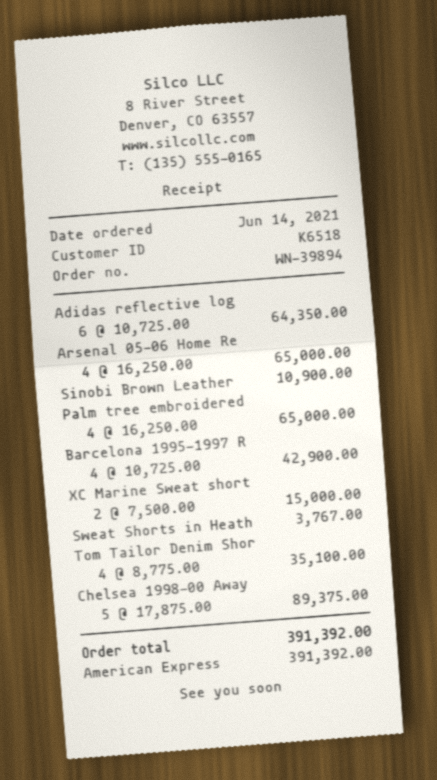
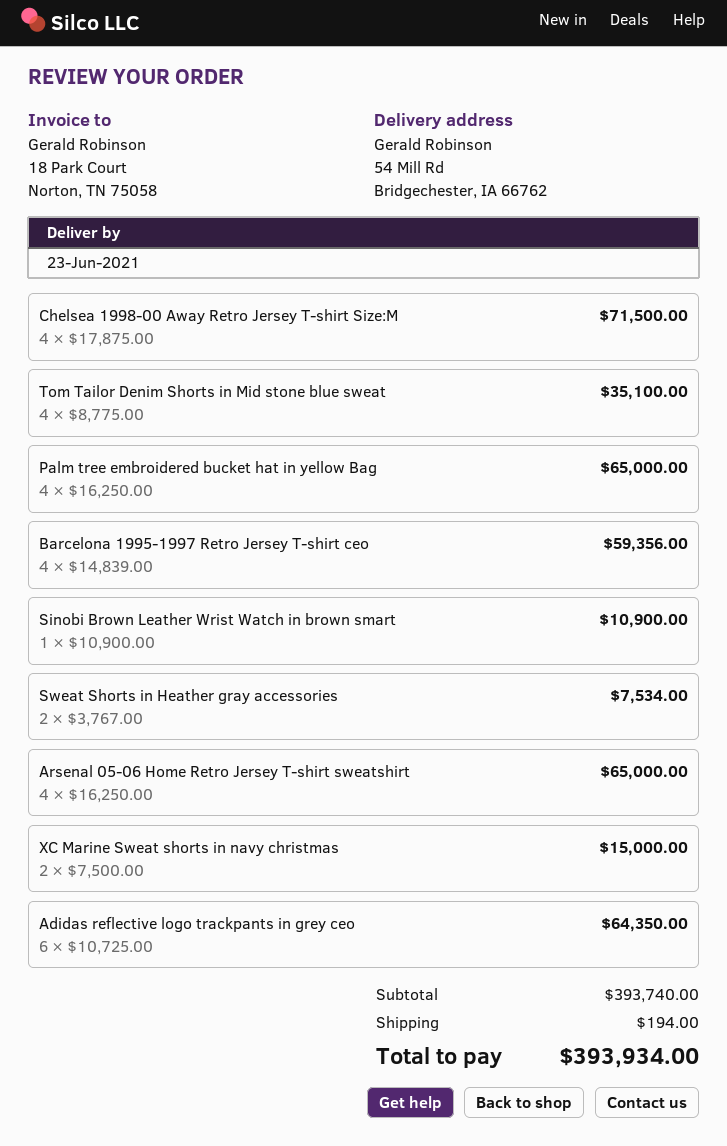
Barcelona 1995-1997 R: 4 x 10725.00 = 42900.00 -> 4 x 14839.00 = 59356.00
Sweat Shorts in Heath: 1 x 3767.00 = 3767.00 -> 2 x 3767.00 = 7534.00
Chelsea 1998-00 Away: 5 x 17875.00 = 89375.00 -> 4 x 17875.00 = 71500.00
shipping: none -> 194.00
total: 391392.00 -> 393934.00

